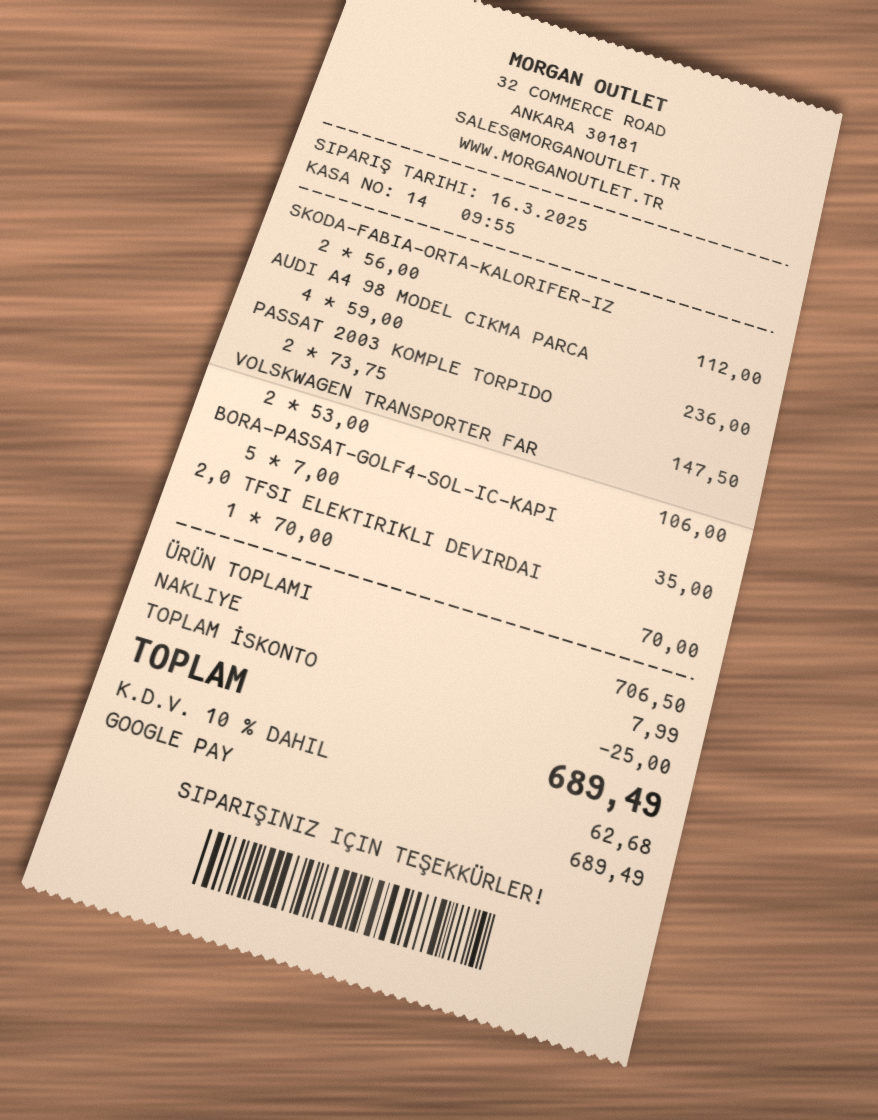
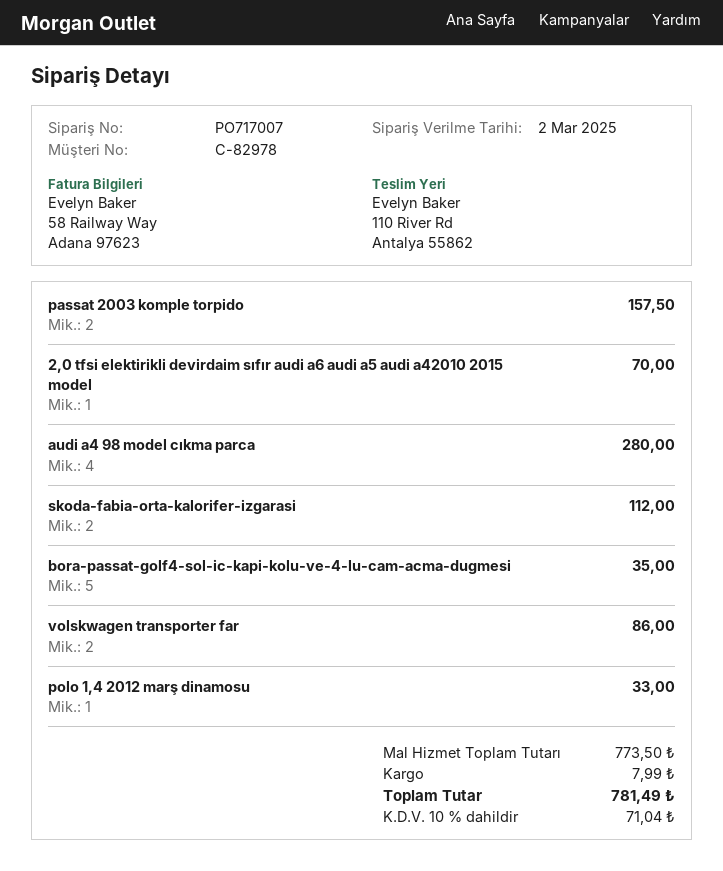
order date: 2025-03-16 -> 2025-03-02
AUDI A4 98 MODEL CIKMA PARCA: 4 for 236.00 -> 4 for 280.00
PASSAT 2003 KOMPLE TORPIDO: 2 for 147.50 -> 2 for 157.50
VOLSKWAGEN TRANSPORTER FAR: 2 for 106.00 -> 2 for 86.00
polo 1,4 2012 marş dinamosu: none -> 1 for 33.00
subtotal: 706.50 -> 773.50
discount: 25.00 -> none
tax: 10% = 62.68 -> 10% = 71.04
total: 689.49 -> 781.49

